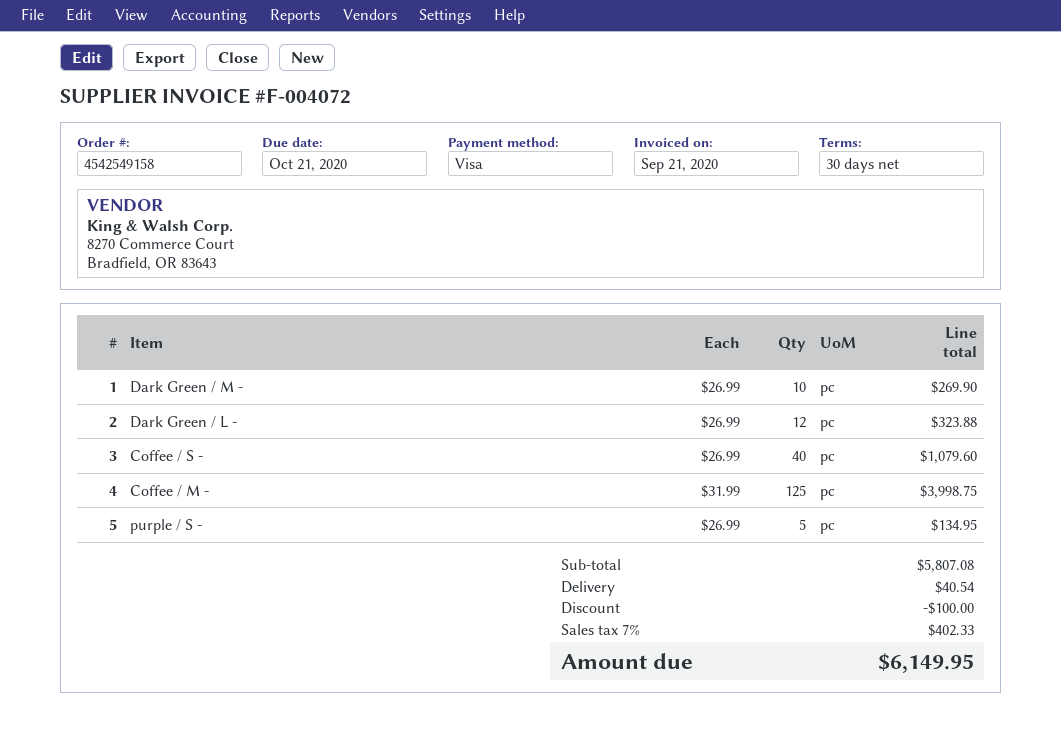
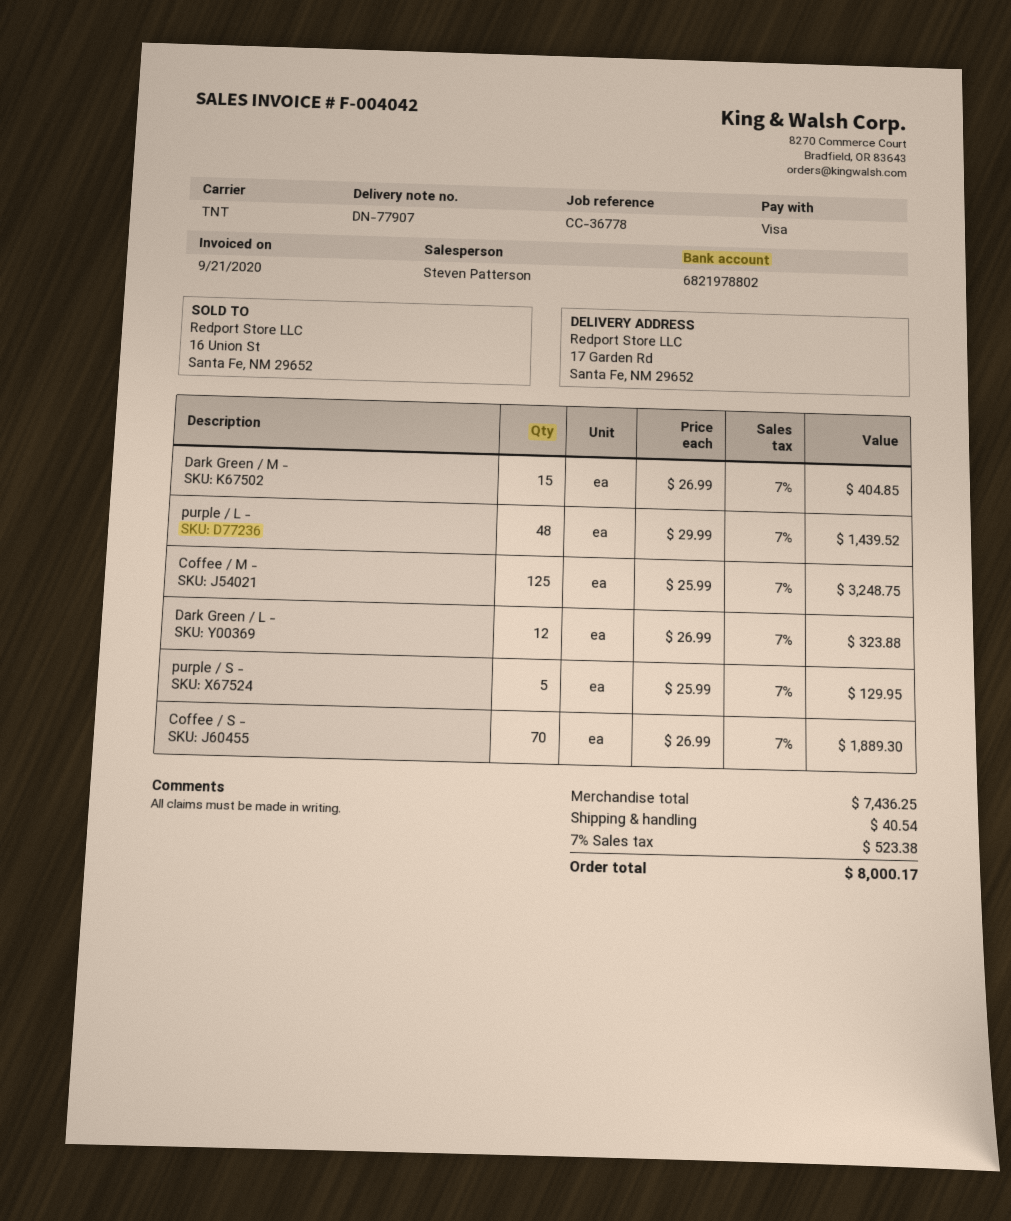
invoice number: F-004072 -> F-004042
Dark Green / M -: 10 x 26.99 = 269.90 -> 15 x 26.99 = 404.85
Coffee / S -: 40 x 26.99 = 1079.60 -> 70 x 26.99 = 1889.30
Coffee / M -: 125 x 31.99 = 3998.75 -> 125 x 25.99 = 3248.75
purple / S -: 5 x 26.99 = 134.95 -> 5 x 25.99 = 129.95
purple / L -: none -> 48 x 29.99 = 1439.52
subtotal: 5807.08 -> 7436.25
discount: 100.00 -> none
tax: 7% = 402.33 -> 7% = 523.38
total: 6149.95 -> 8000.17

